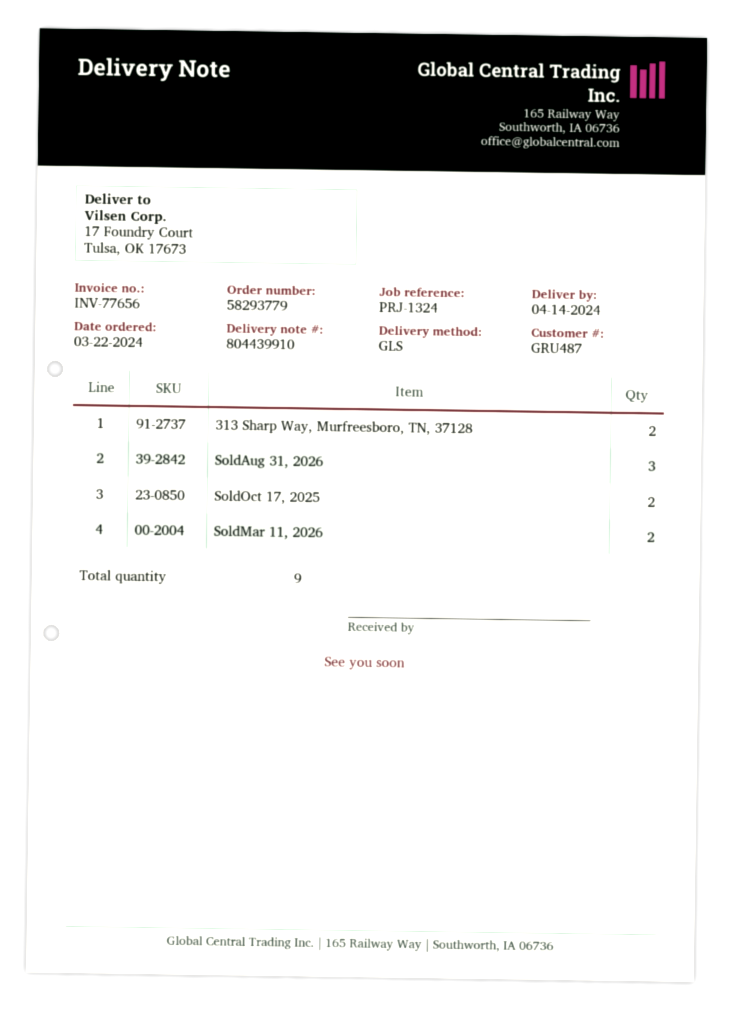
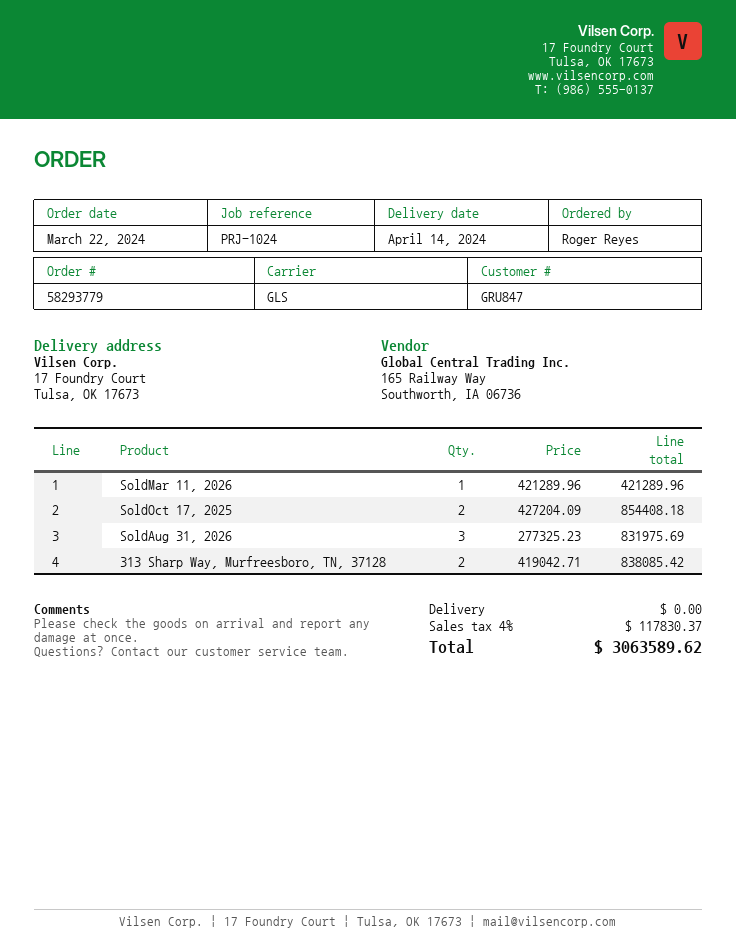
customer number: GRU487 -> GRU847
reference: PRJ-1324 -> PRJ-1024
SoldMar 11, 2026: 2 -> 1

